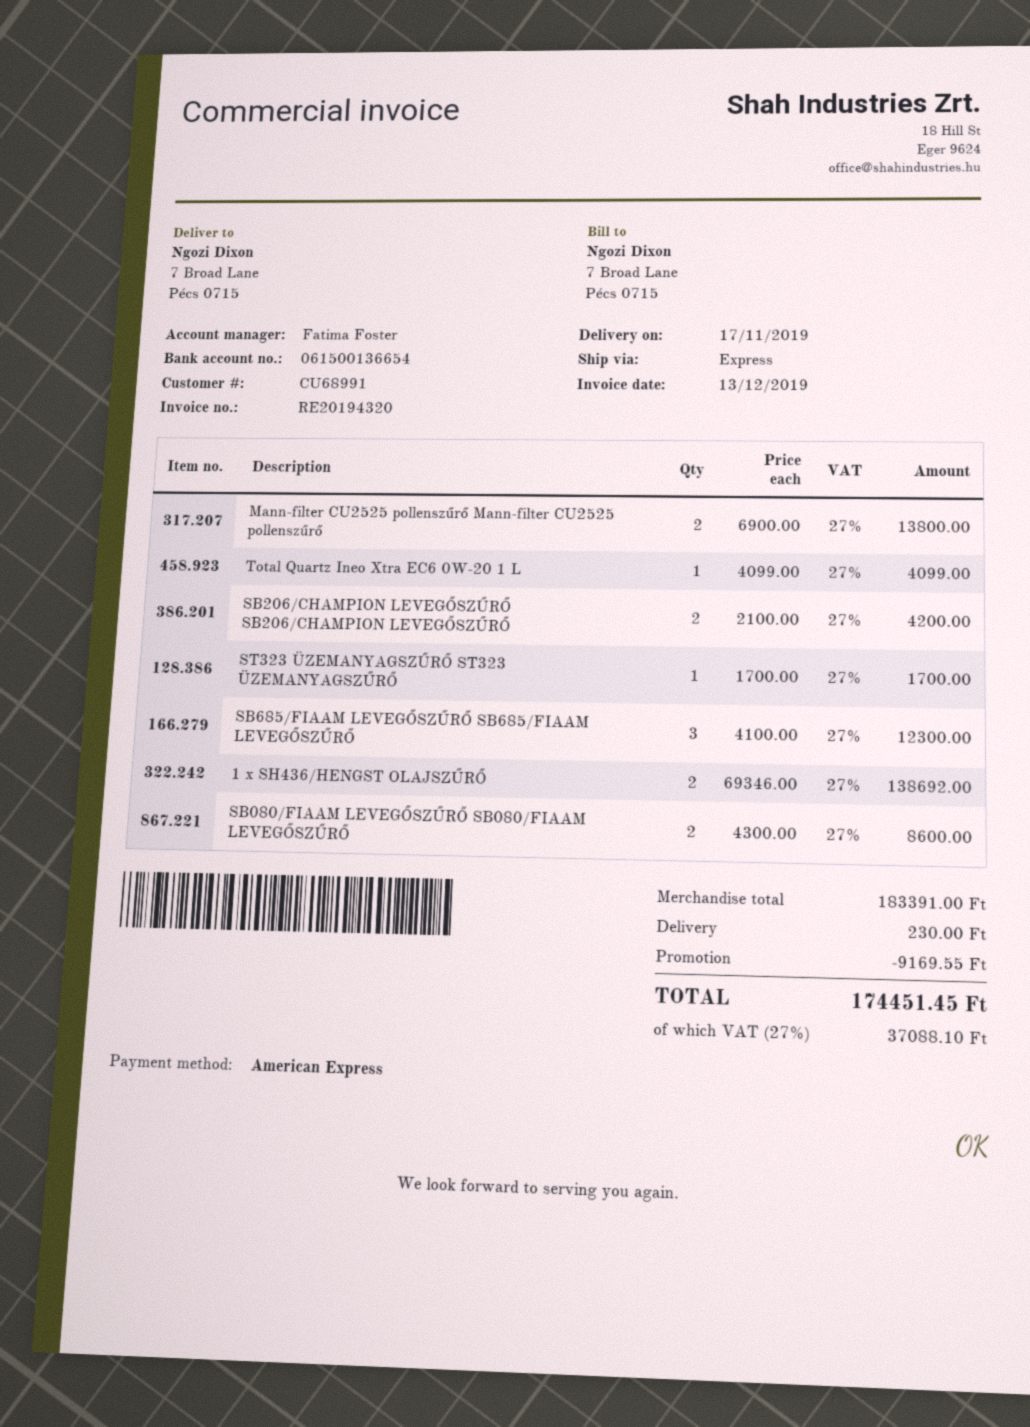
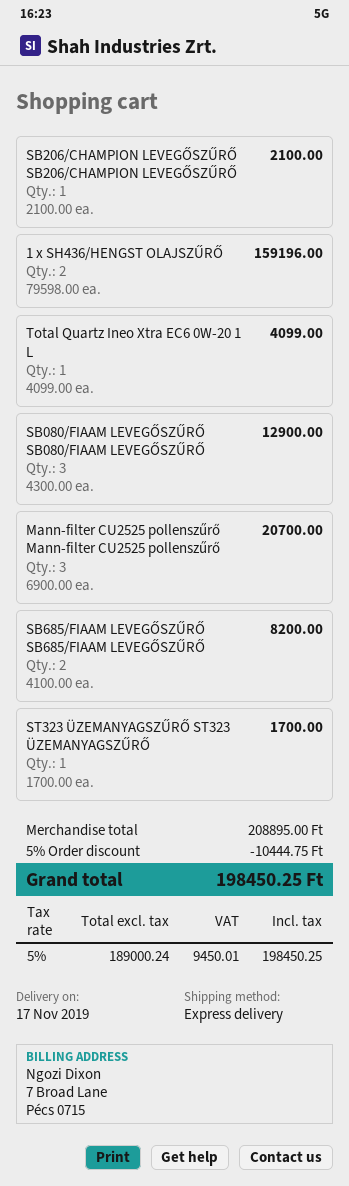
Mann-filter CU2525 pollenszűrő Mann-filter CU2525 pollenszűrő: 2 x 6900.00 = 13800.00 -> 3 x 6900.00 = 20700.00
SB206/CHAMPION LEVEGŐSZŰRŐ SB206/CHAMPION LEVEGŐSZŰRŐ: 2 x 2100.00 = 4200.00 -> 1 x 2100.00 = 2100.00
SB685/FIAAM LEVEGŐSZŰRŐ SB685/FIAAM LEVEGŐSZŰRŐ: 3 x 4100.00 = 12300.00 -> 2 x 4100.00 = 8200.00
1 x SH436/HENGST OLAJSZŰRŐ: 2 x 69346.00 = 138692.00 -> 2 x 79598.00 = 159196.00
SB080/FIAAM LEVEGŐSZŰRŐ SB080/FIAAM LEVEGŐSZŰRŐ: 2 x 4300.00 = 8600.00 -> 3 x 4300.00 = 12900.00
subtotal: 183391.00 -> 208895.00
discount: 9169.55 -> 10444.75
shipping: 230.00 -> none
tax: 27% = 37088.10 -> 5% = 9450.01
total: 174451.45 -> 198450.25

